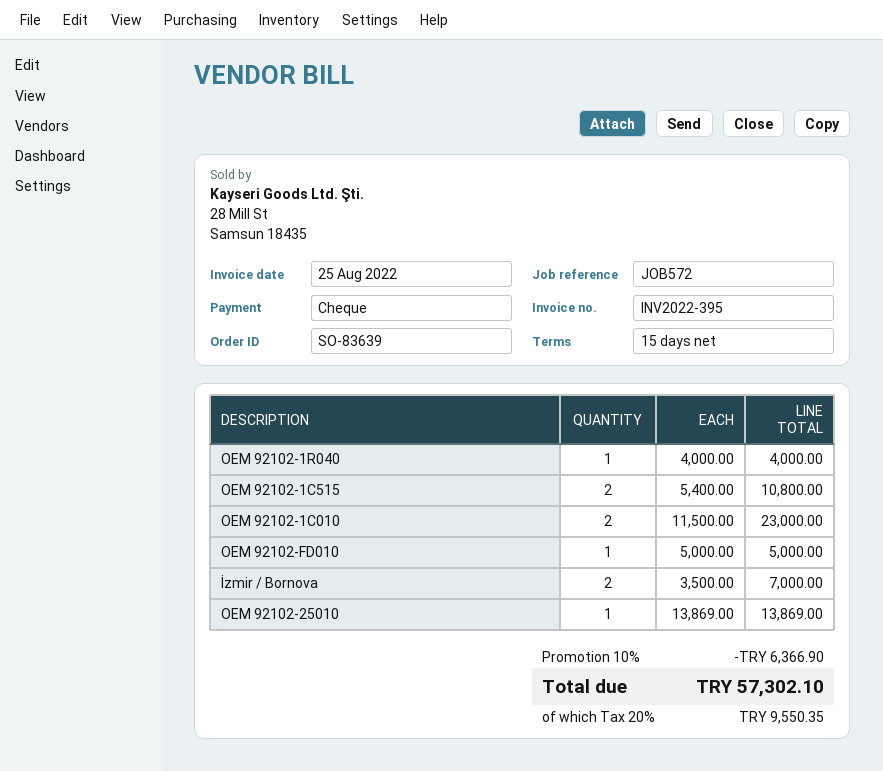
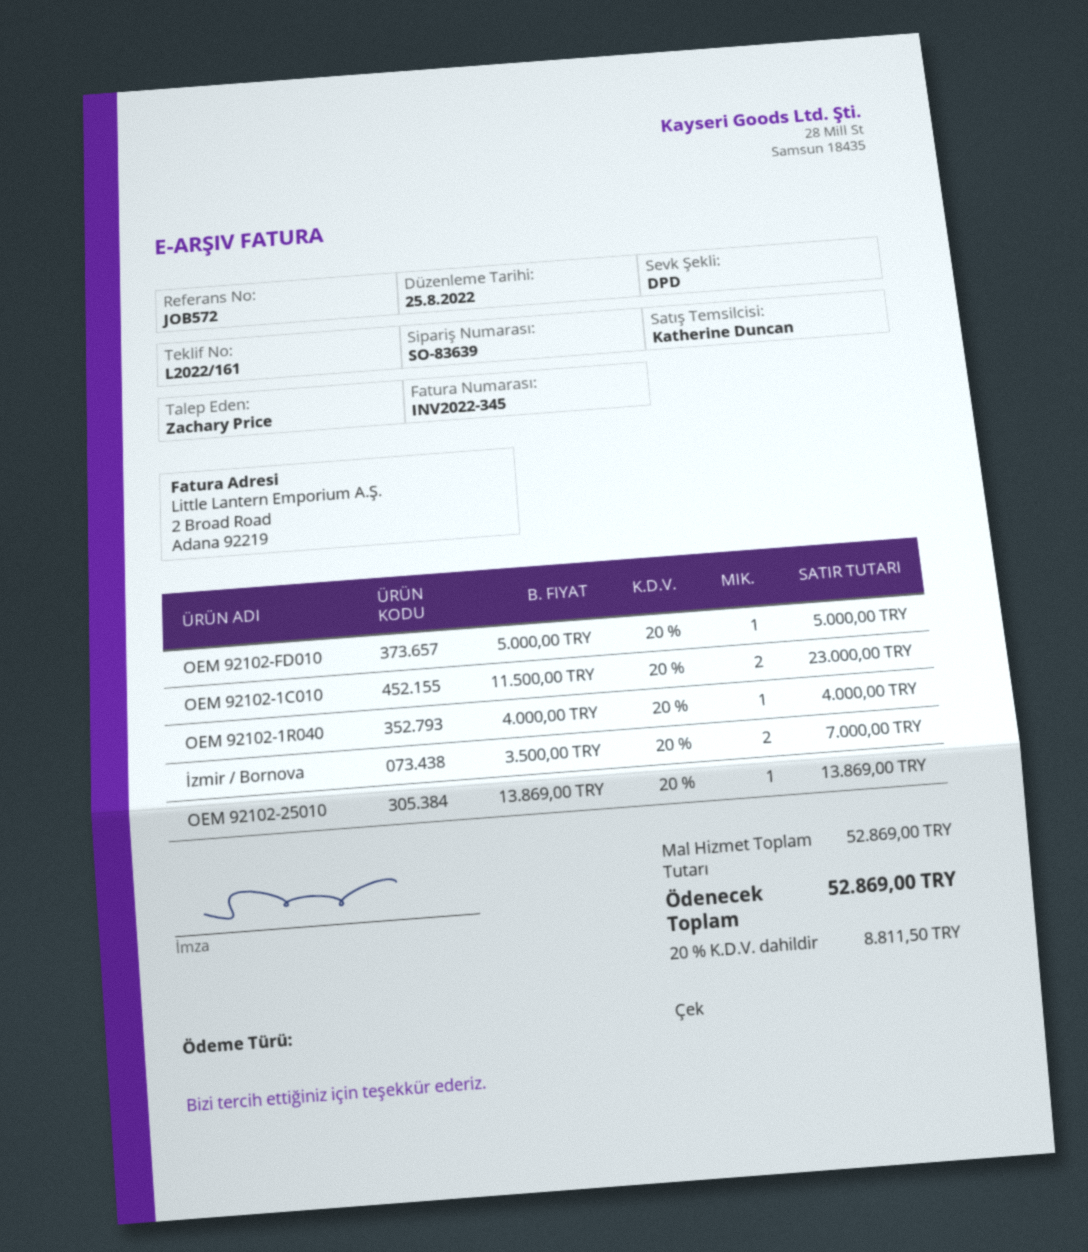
invoice number: INV2022-395 -> INV2022-345
OEM 92102-1C515: 2 x 5400.00 = 10800.00 -> none
discount: 10% = 6366.90 -> none
tax: 20% = 9550.35 -> 20% = 8811.50
total: 57302.10 -> 52869.00

